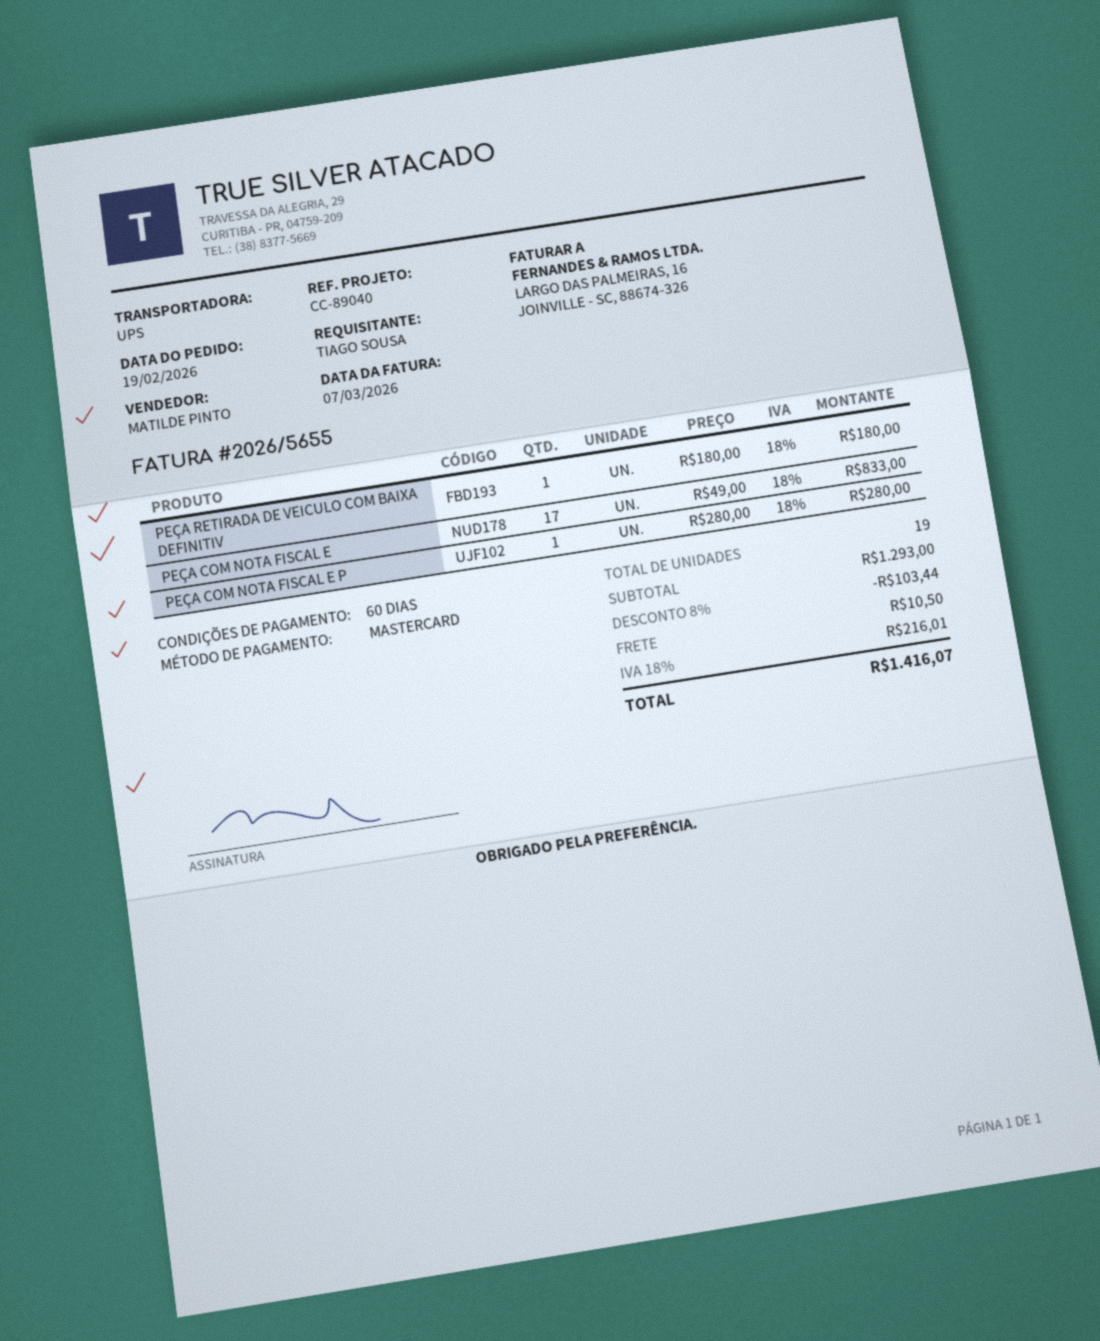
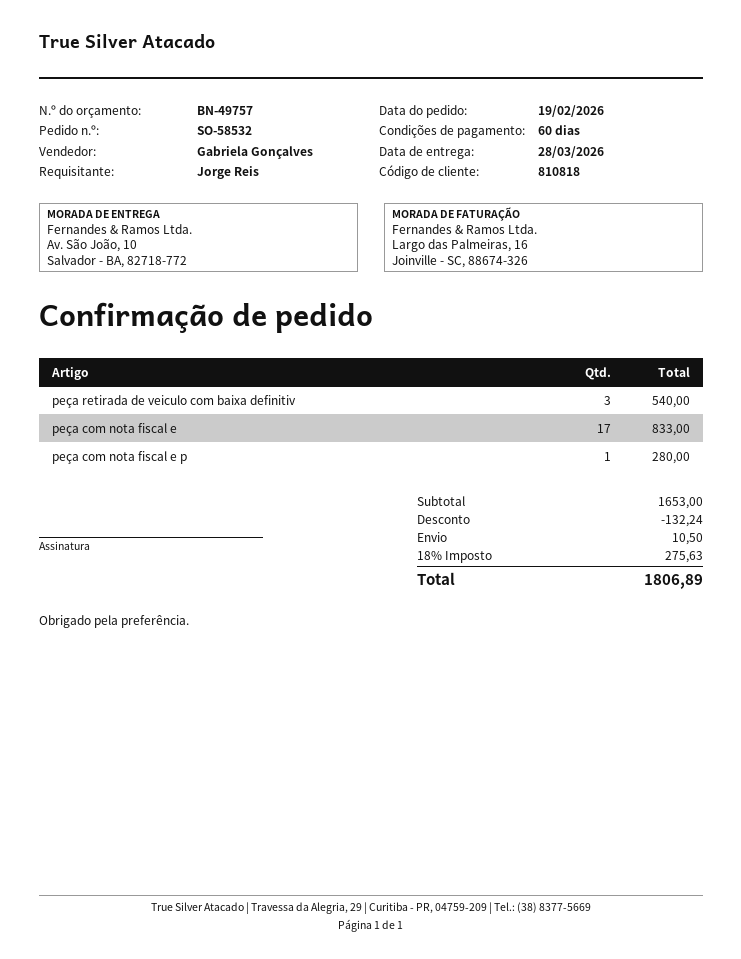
ordered by: TIAGO SOUSA -> Jorge Reis
sales rep: MATILDE PINTO -> Gabriela Gonçalves
PEÇA RETIRADA DE VEICULO COM BAIXA DEFINITIV: 1 for 180.00 -> 3 for 540.00
subtotal: 1293.00 -> 1653.00
discount: 103.44 -> 132.24
tax: 18% = 216.01 -> 18% = 275.63
total: 1416.07 -> 1806.89

